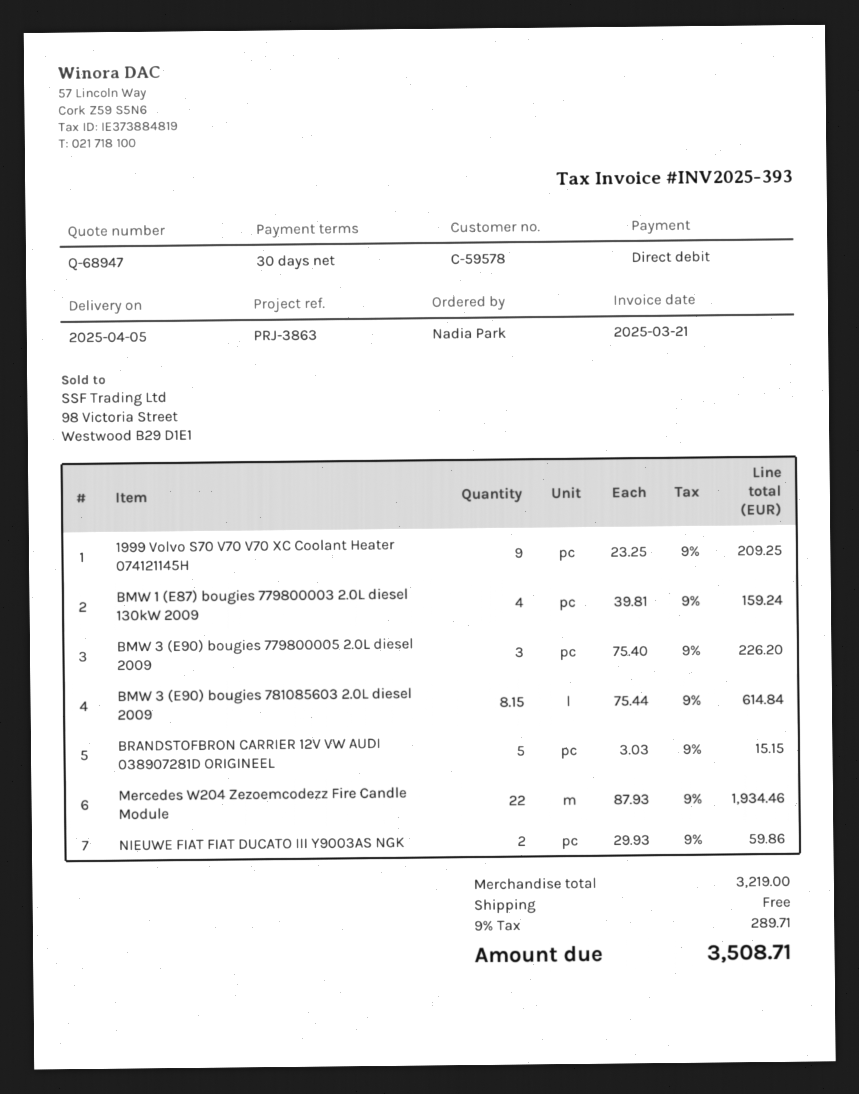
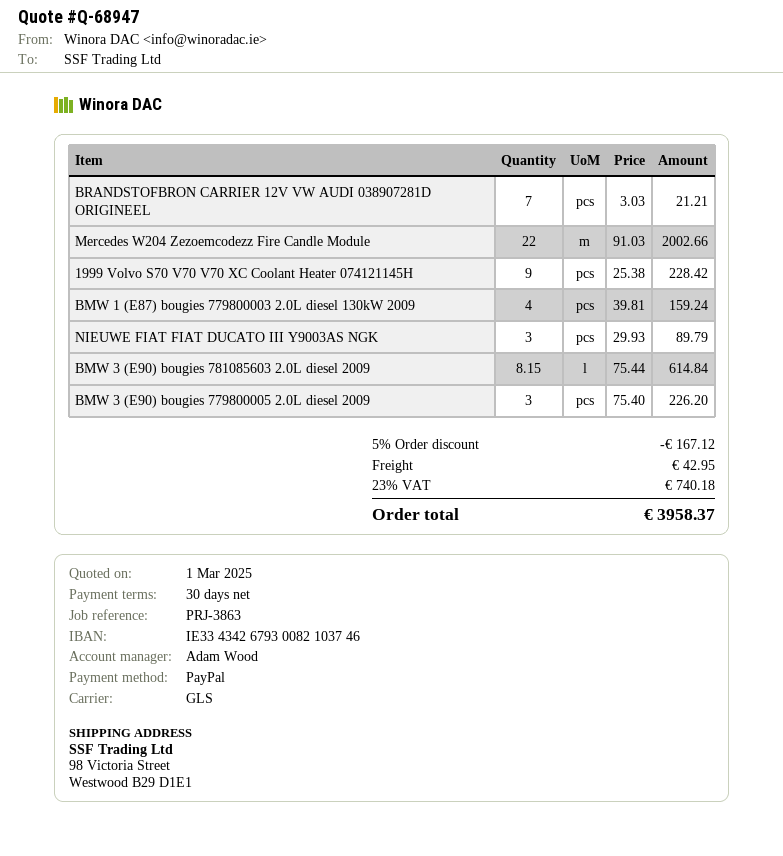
payment method: direct debit -> PayPal
1999 Volvo S70 V70 V70 XC Coolant Heater 074121145H: 9 x 23.25 = 209.25 -> 9 x 25.38 = 228.42
BRANDSTOFBRON CARRIER 12V VW AUDI 038907281D ORIGINEEL: 5 x 3.03 = 15.15 -> 7 x 3.03 = 21.21
Mercedes W204 Zezoemcodezz Fire Candle Module: 22 x 87.93 = 1934.46 -> 22 x 91.03 = 2002.66
NIEUWE FIAT FIAT DUCATO III Y9003AS NGK: 2 x 29.93 = 59.86 -> 3 x 29.93 = 89.79
discount: none -> 5% = 167.12
shipping: 0.00 -> 42.95
tax: 9% = 289.71 -> 23% = 740.18
total: 3508.71 -> 3958.37

